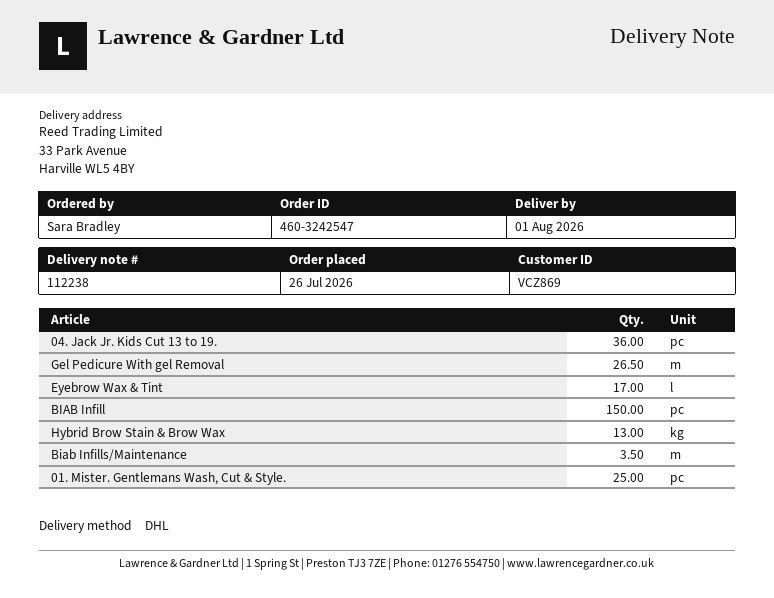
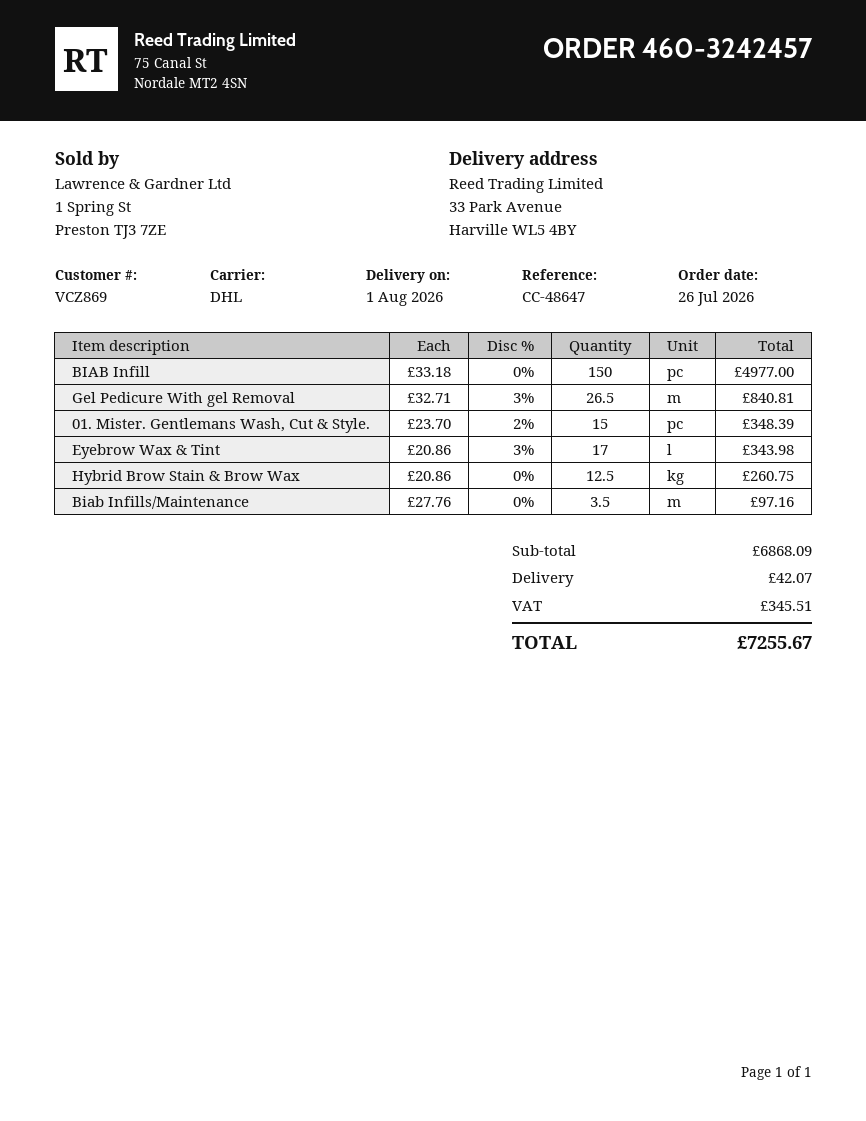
order number: 460-3242547 -> 460-3242457
04. Jack Jr. Kids Cut 13 to 19.: 36 -> none
Hybrid Brow Stain & Brow Wax: 13 -> 12.5
01. Mister. Gentlemans Wash, Cut & Style.: 25 -> 15

